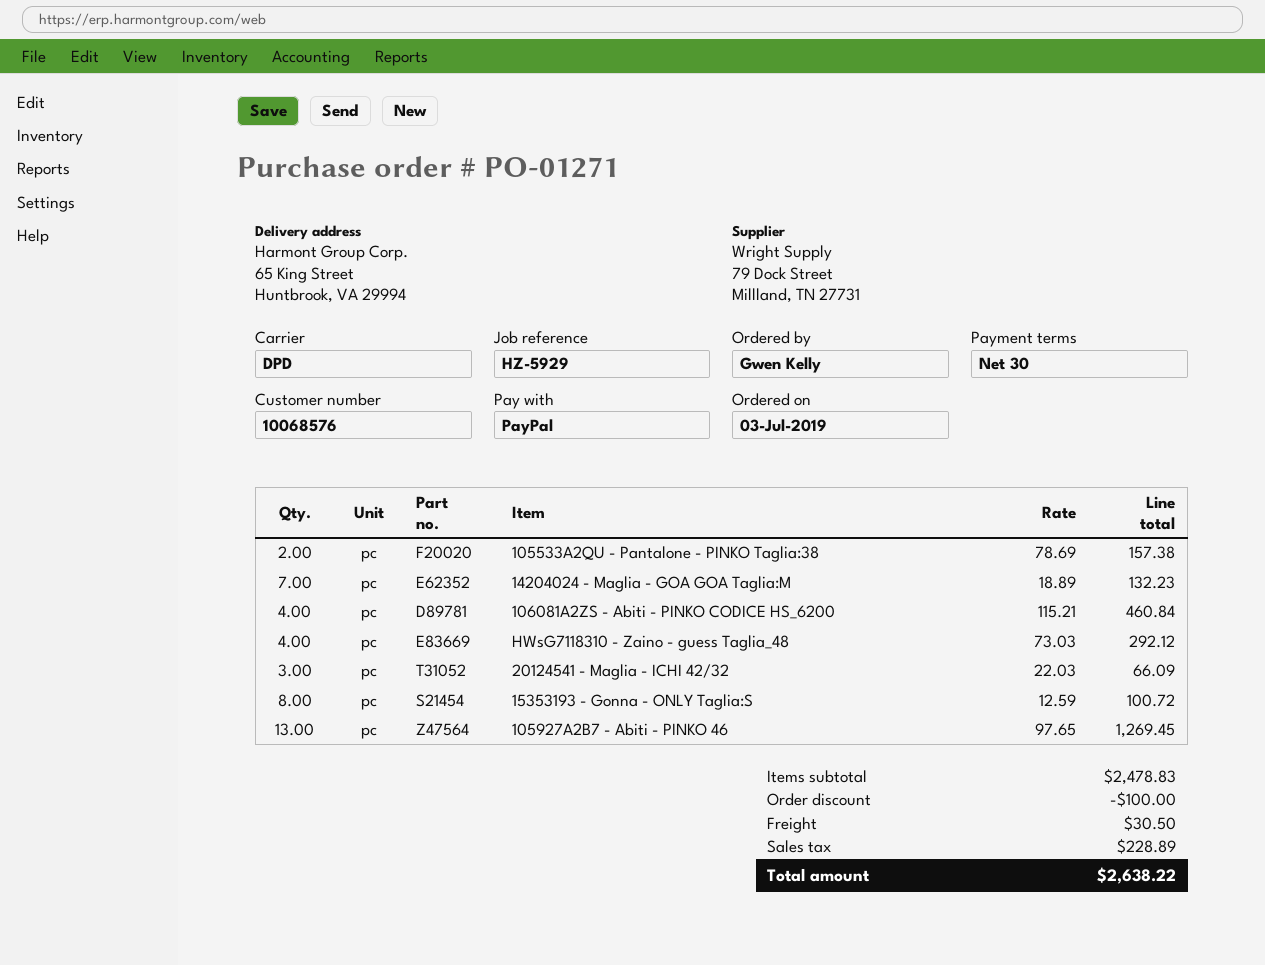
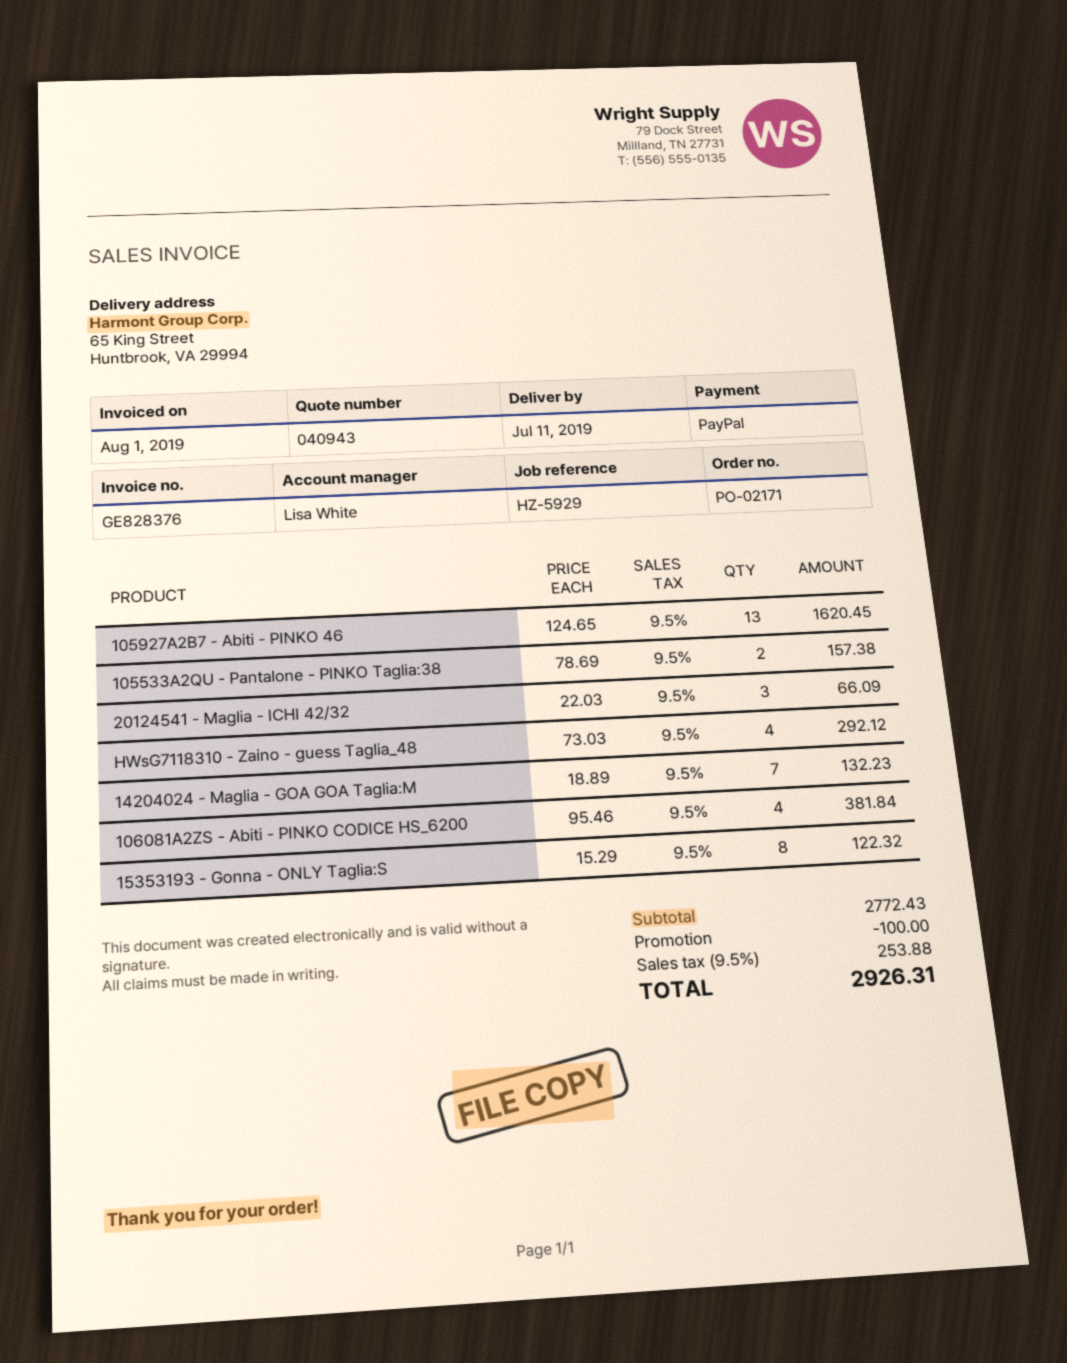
order number: PO-01271 -> PO-02171
106081A2ZS - Abiti - PINKO CODICE HS_6200: 4 x 115.21 = 460.84 -> 4 x 95.46 = 381.84
15353193 - Gonna - ONLY Taglia:S: 8 x 12.59 = 100.72 -> 8 x 15.29 = 122.32
105927A2B7 - Abiti - PINKO 46: 13 x 97.65 = 1269.45 -> 13 x 124.65 = 1620.45
subtotal: 2478.83 -> 2772.43
shipping: 30.50 -> none
tax: 228.89 -> 253.88
total: 2638.22 -> 2926.31

